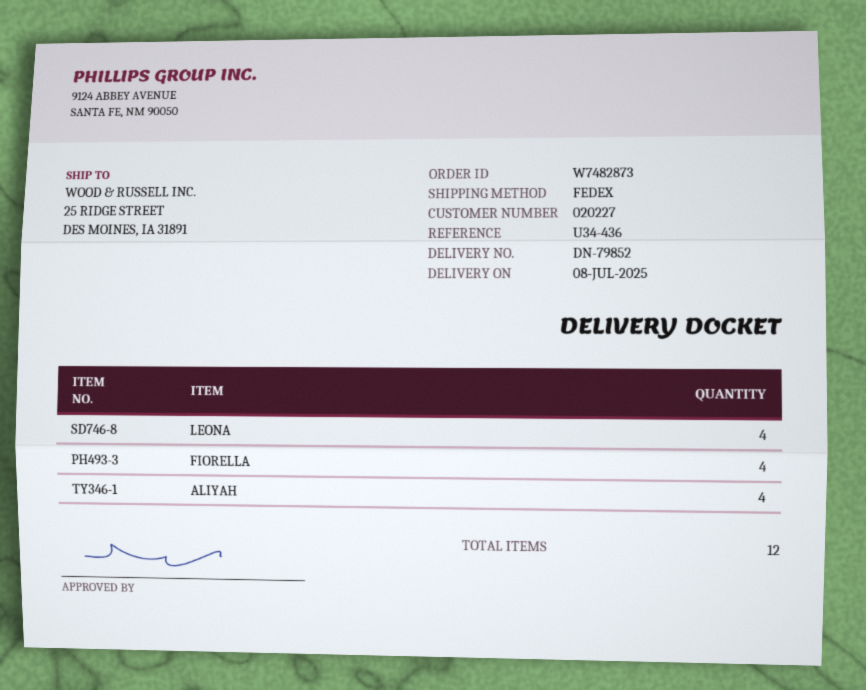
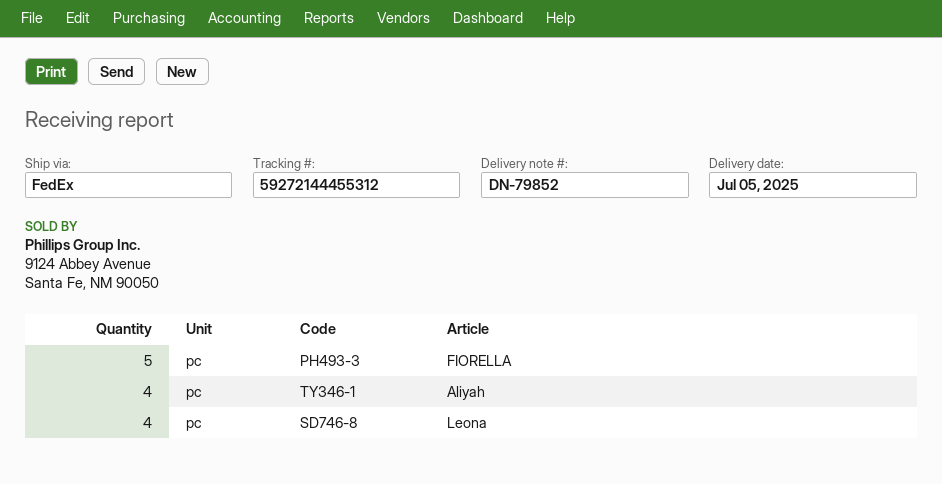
delivery date: 2025-07-08 -> 2025-07-05
FIORELLA: 4 -> 5

